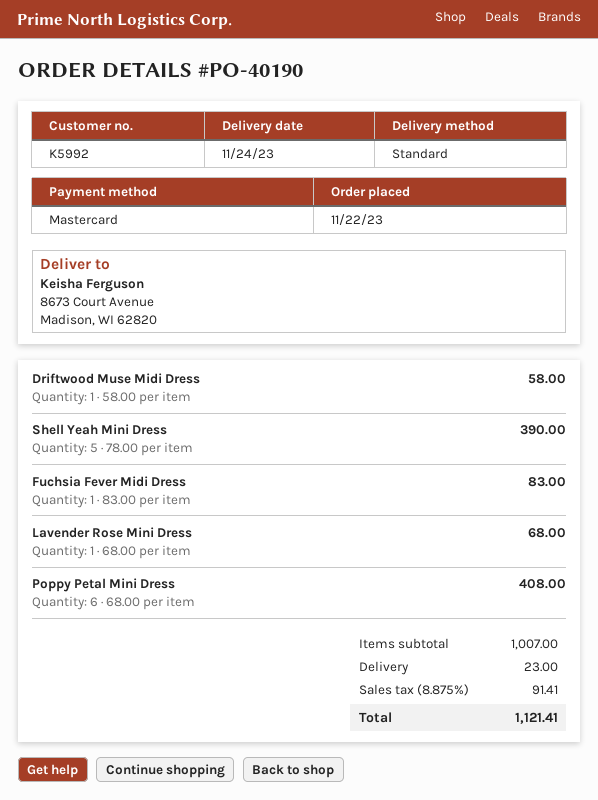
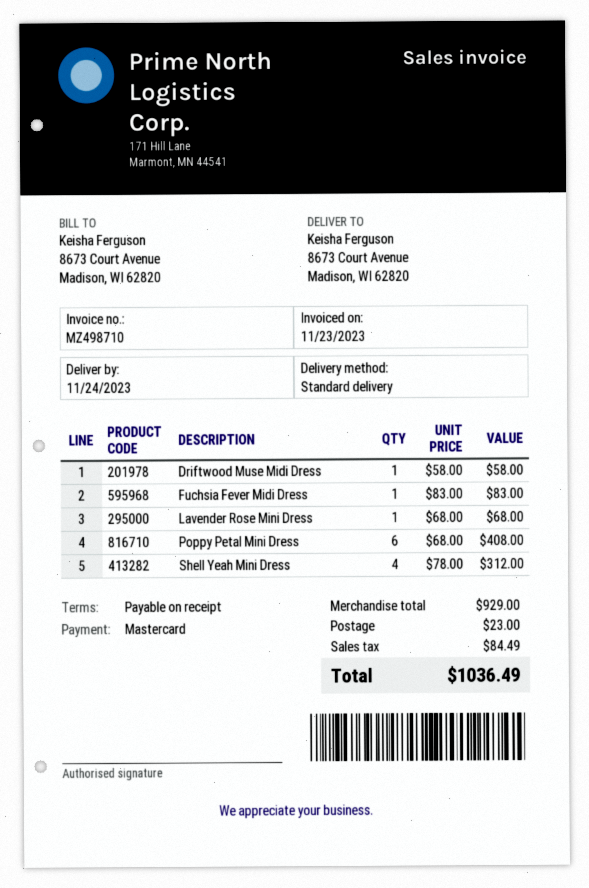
Shell Yeah Mini Dress: 5 x 78.00 = 390.00 -> 4 x 78.00 = 312.00
subtotal: 1007.00 -> 929.00
tax: 91.41 -> 84.49
total: 1121.41 -> 1036.49

